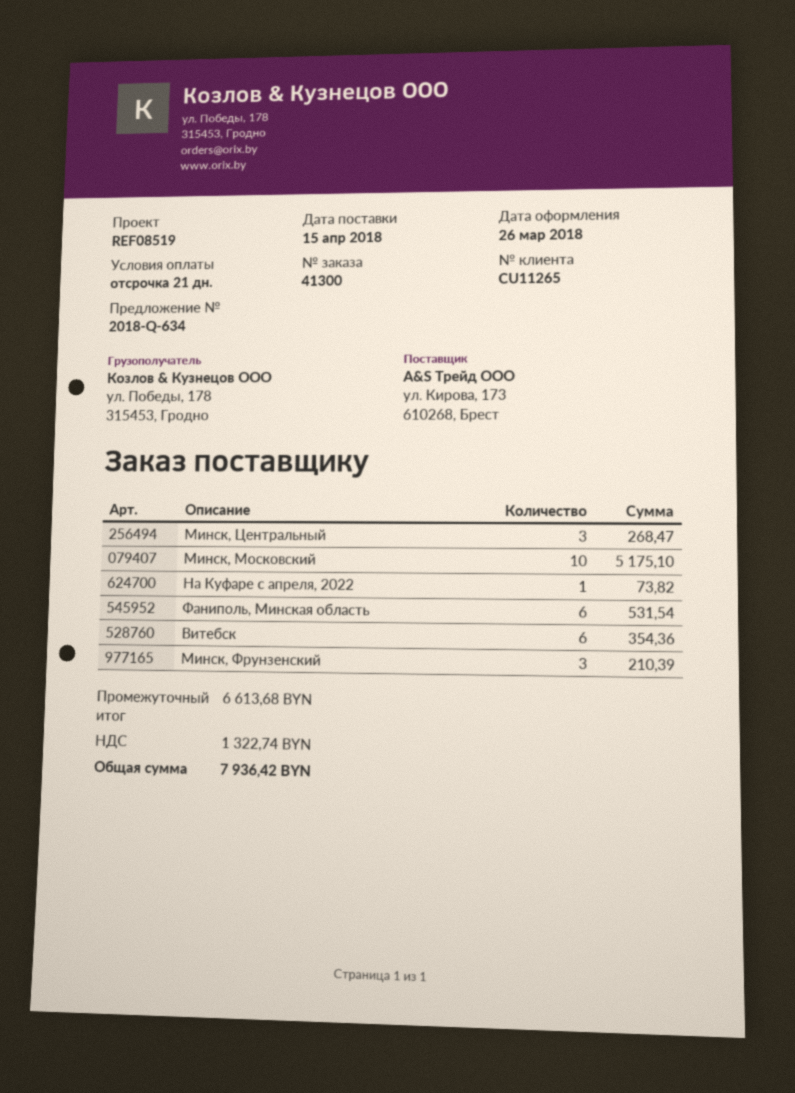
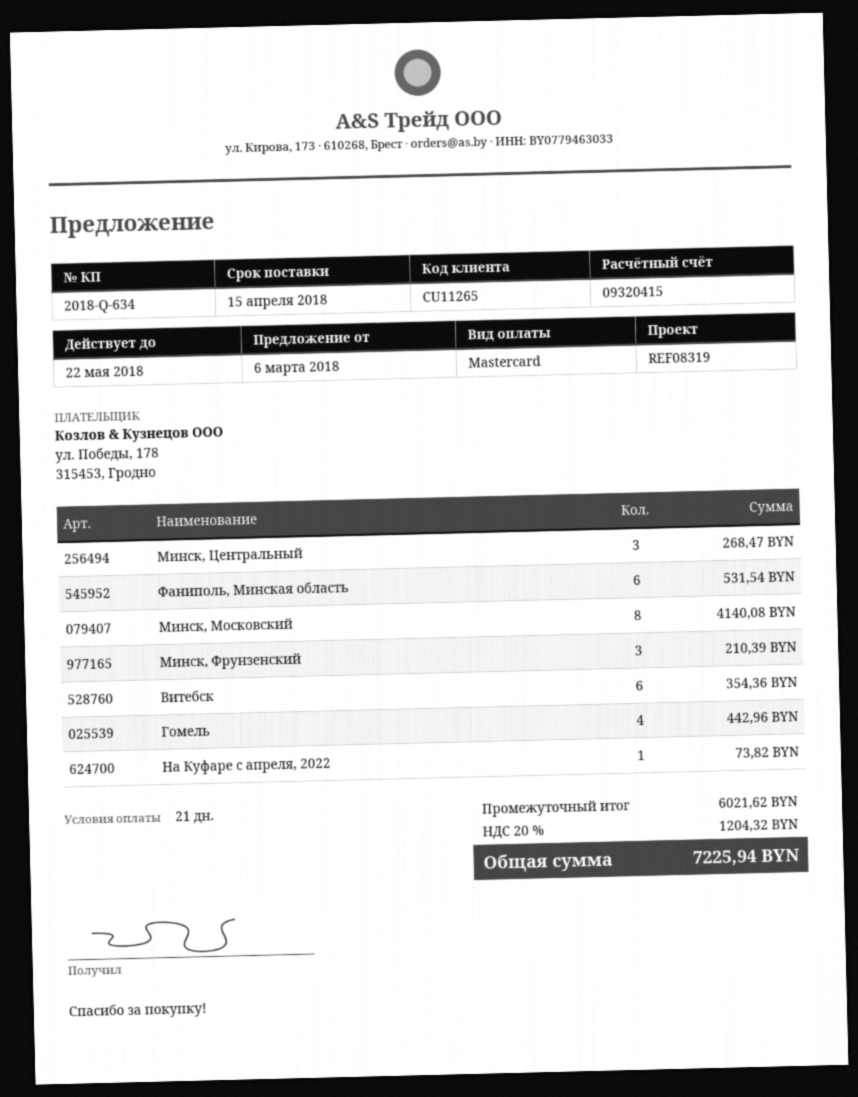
reference: REF08519 -> REF08319
Минск, Московский: 10 for 5175.10 -> 8 for 4140.08
Гомель: none -> 4 for 442.96
subtotal: 6613.68 -> 6021.62
tax: 1322.74 -> 1204.32
total: 7936.42 -> 7225.94

